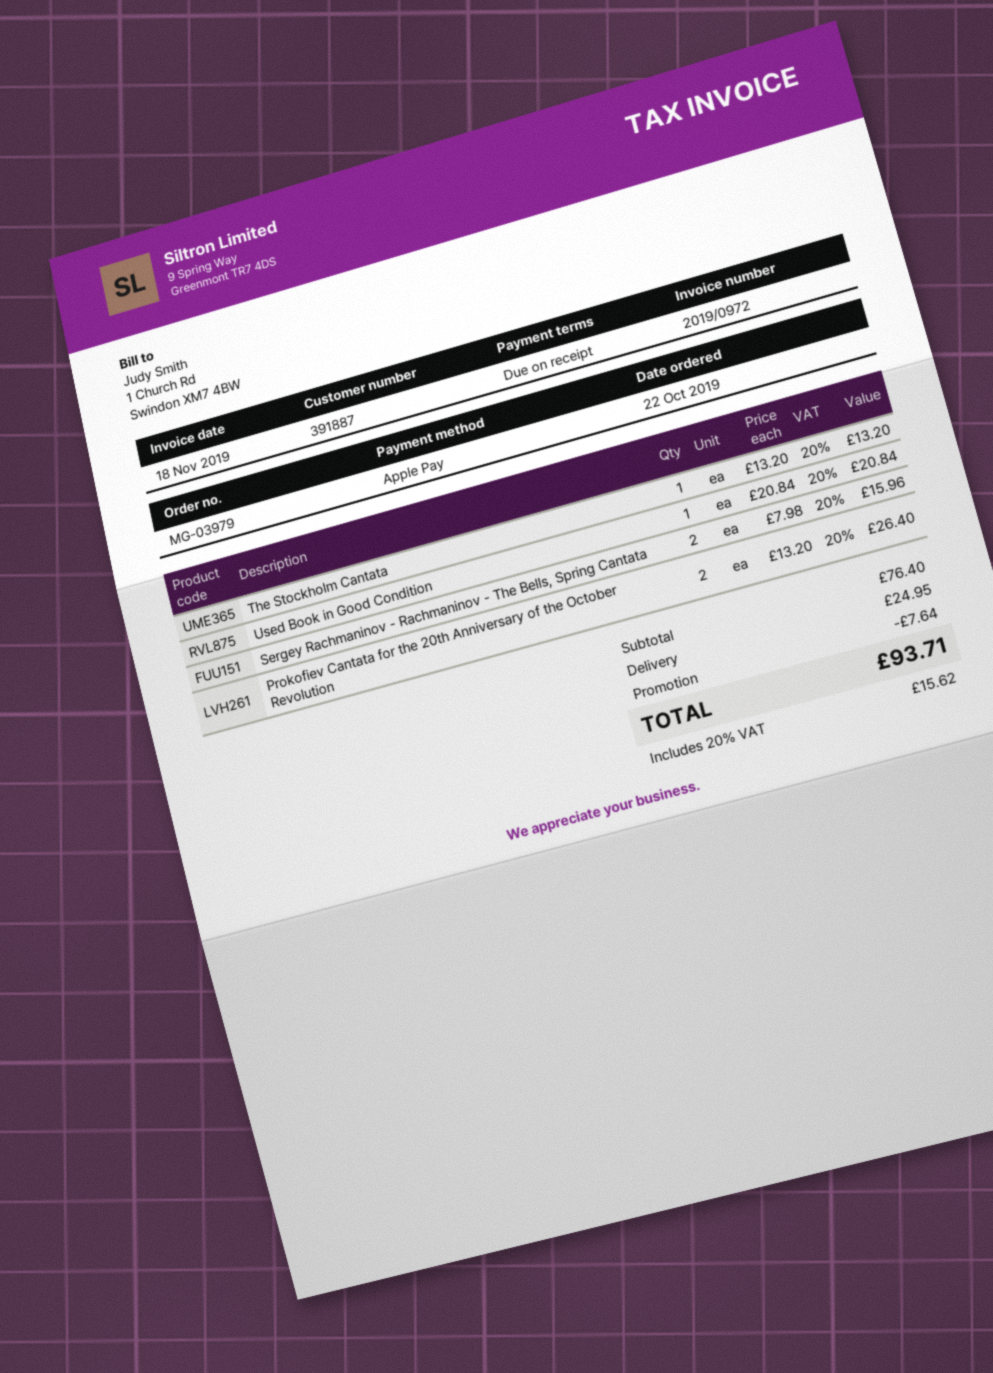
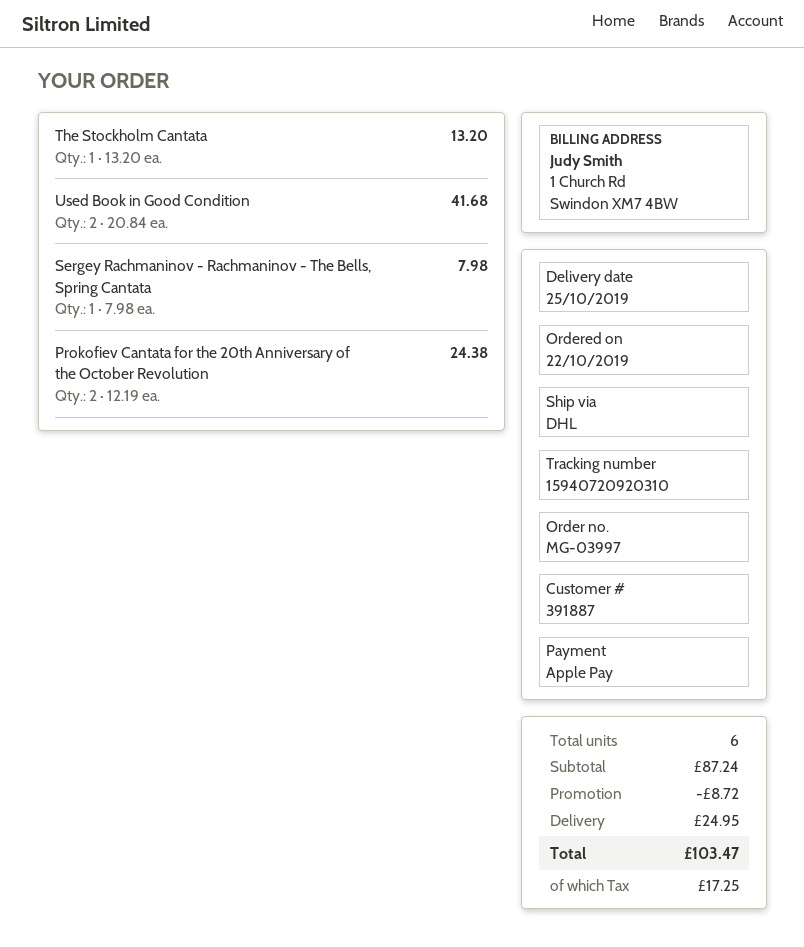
order number: MG-03979 -> MG-03997
Used Book in Good Condition: 1 x 20.84 = 20.84 -> 2 x 20.84 = 41.68
Sergey Rachmaninov - Rachmaninov - The Bells, Spring Cantata: 2 x 7.98 = 15.96 -> 1 x 7.98 = 7.98
Prokofiev Cantata for the 20th Anniversary of the October Revolution: 2 x 13.20 = 26.40 -> 2 x 12.19 = 24.38
subtotal: 76.40 -> 87.24
discount: 7.64 -> 8.72
tax: 15.62 -> 17.25
total: 93.71 -> 103.47

